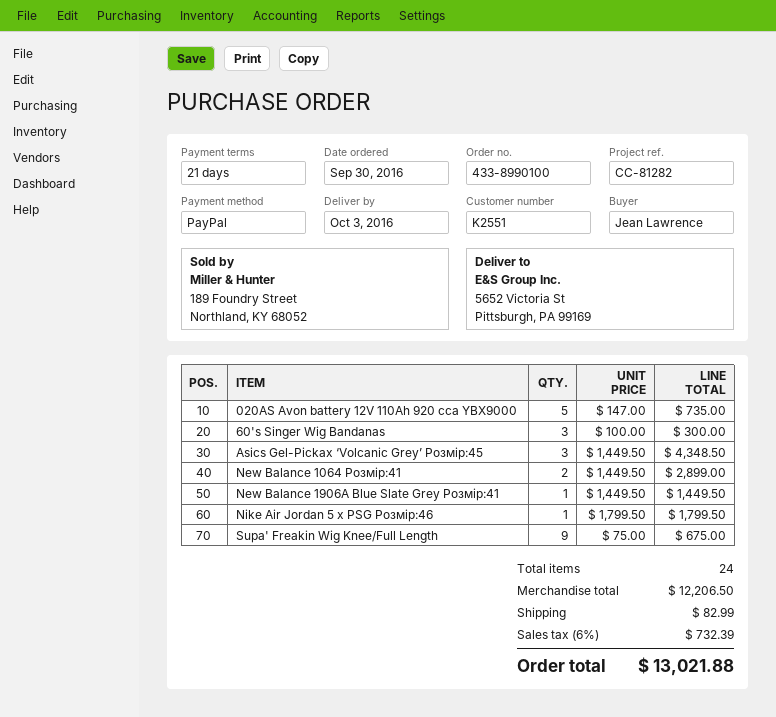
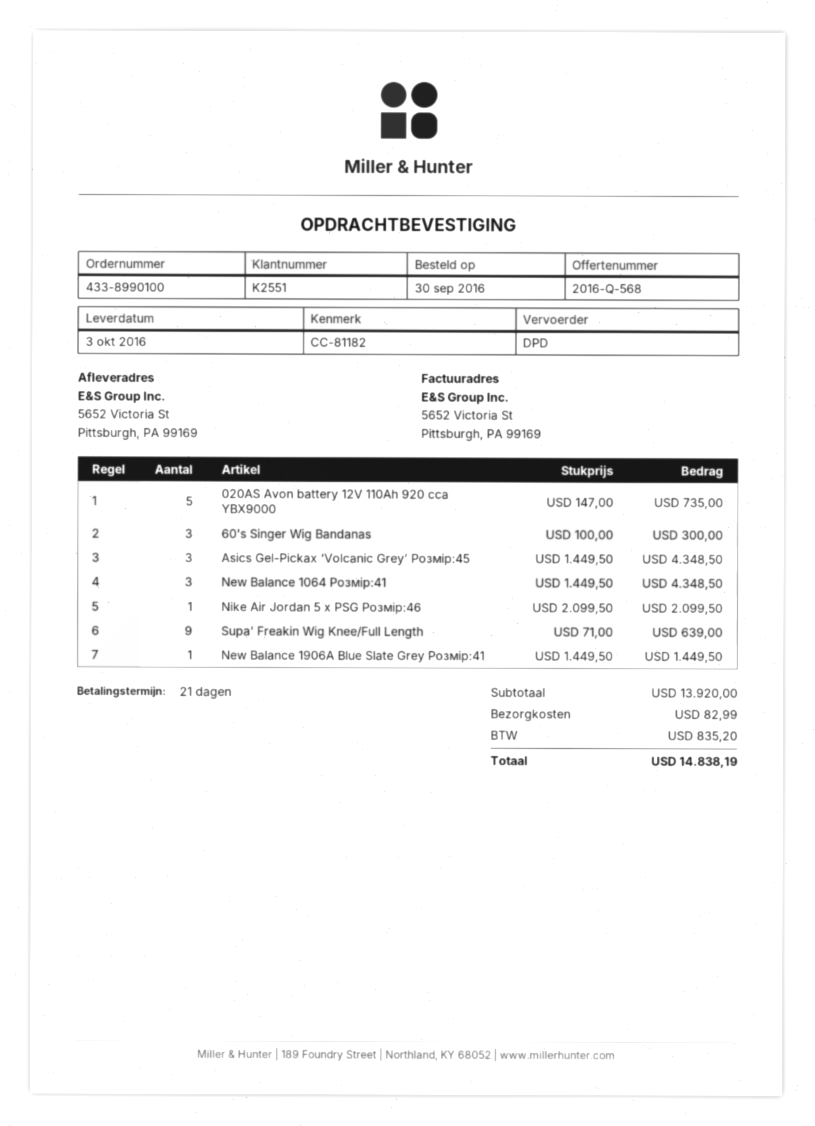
reference: CC-81282 -> CC-81182
New Balance 1064 Розмір:41: 2 x 1449.50 = 2899.00 -> 3 x 1449.50 = 4348.50
Nike Air Jordan 5 x PSG Розмір:46: 1 x 1799.50 = 1799.50 -> 1 x 2099.50 = 2099.50
Supa' Freakin Wig Knee/Full Length: 9 x 75.00 = 675.00 -> 9 x 71.00 = 639.00
subtotal: 12206.50 -> 13920.00
tax: 732.39 -> 835.20
total: 13021.88 -> 14838.19

